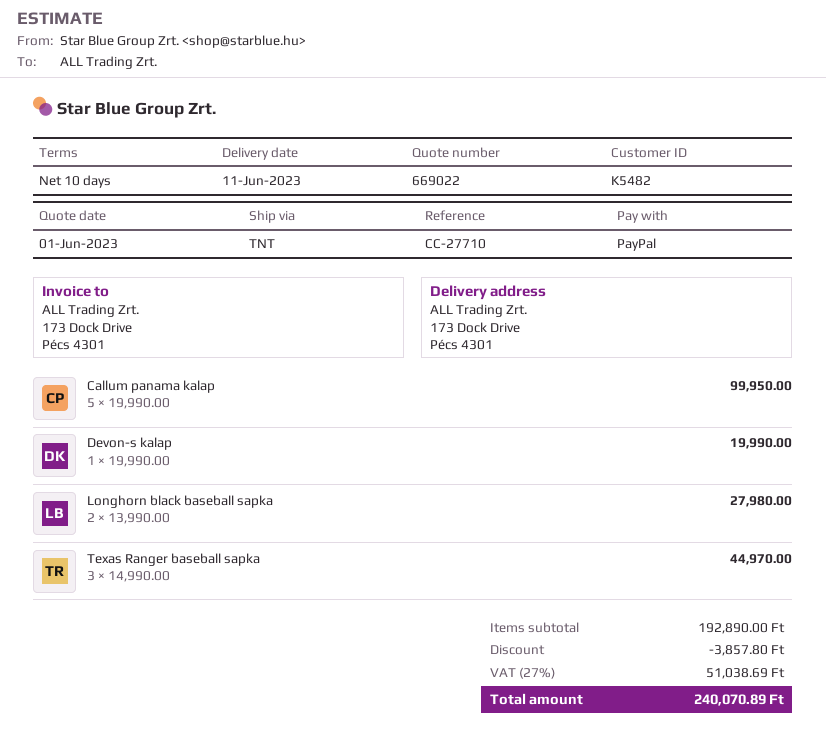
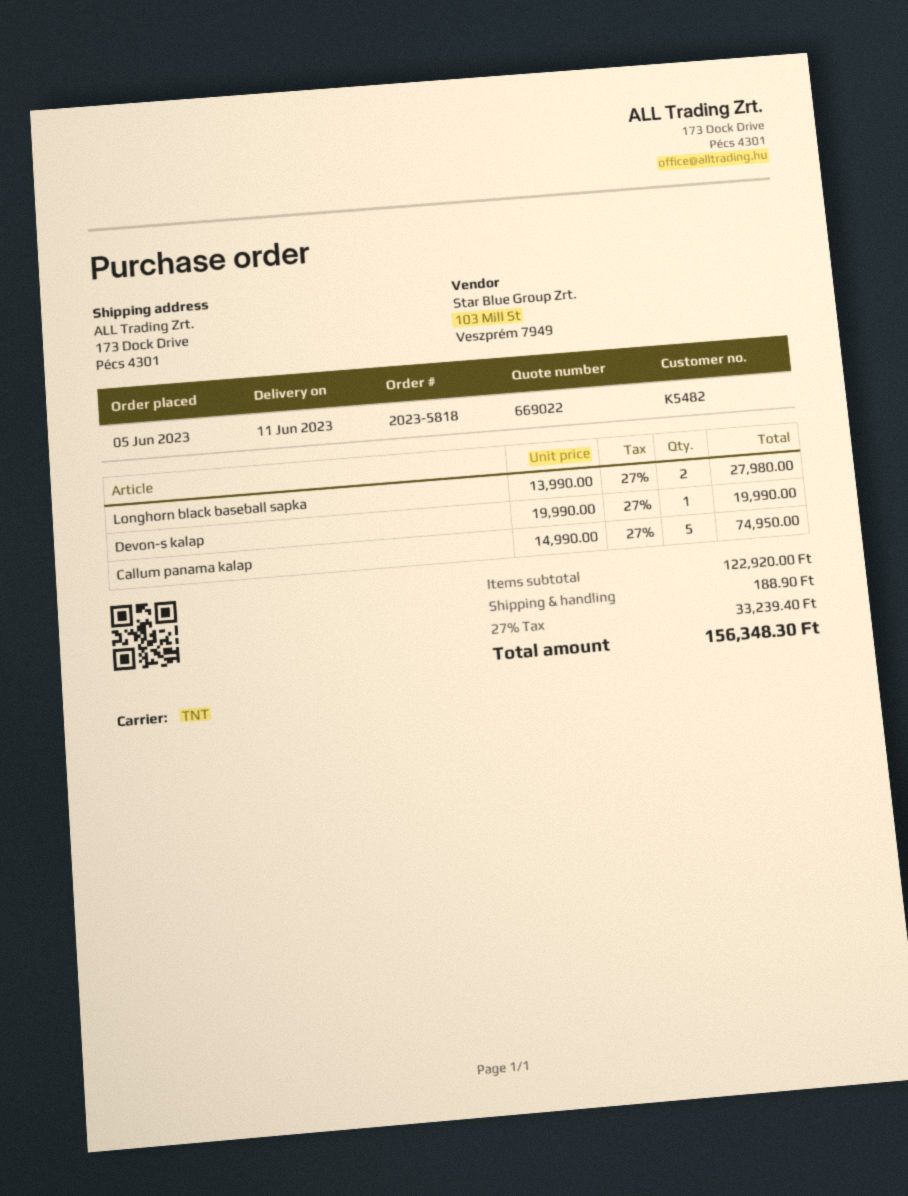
Callum panama kalap: 5 x 19990.00 = 99950.00 -> 5 x 14990.00 = 74950.00
Texas Ranger baseball sapka: 3 x 14990.00 = 44970.00 -> none
subtotal: 192890.00 -> 122920.00
discount: 3857.80 -> none
shipping: none -> 188.90
tax: 27% = 51038.69 -> 27% = 33239.40
total: 240070.89 -> 156348.30

